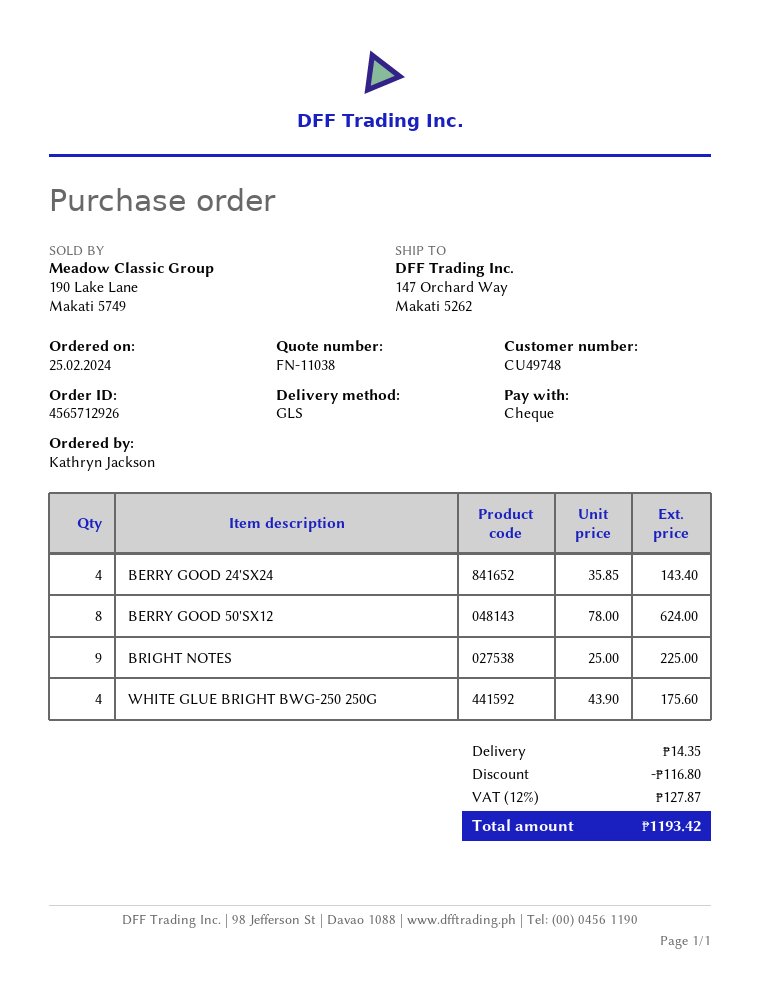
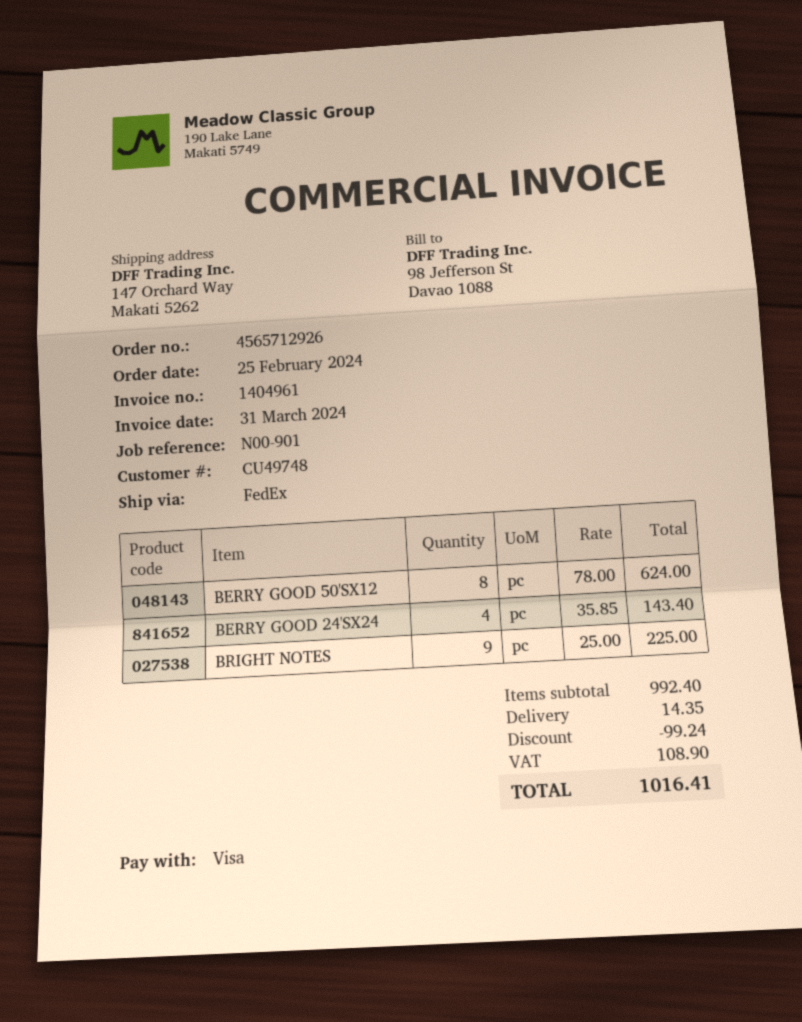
payment method: cheque -> Visa
shipping method: GLS -> FedEx
WHITE GLUE BRIGHT BWG-250 250G: 4 x 43.90 = 175.60 -> none
discount: 116.80 -> 99.24
tax: 127.87 -> 108.90
total: 1193.42 -> 1016.41

